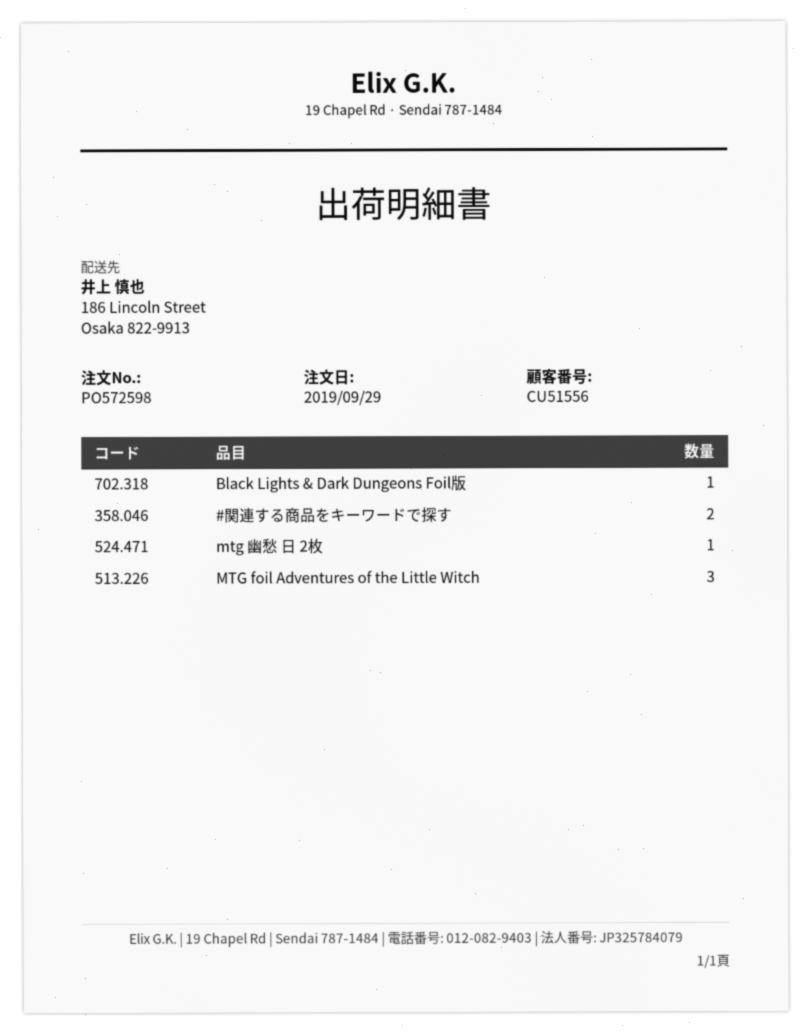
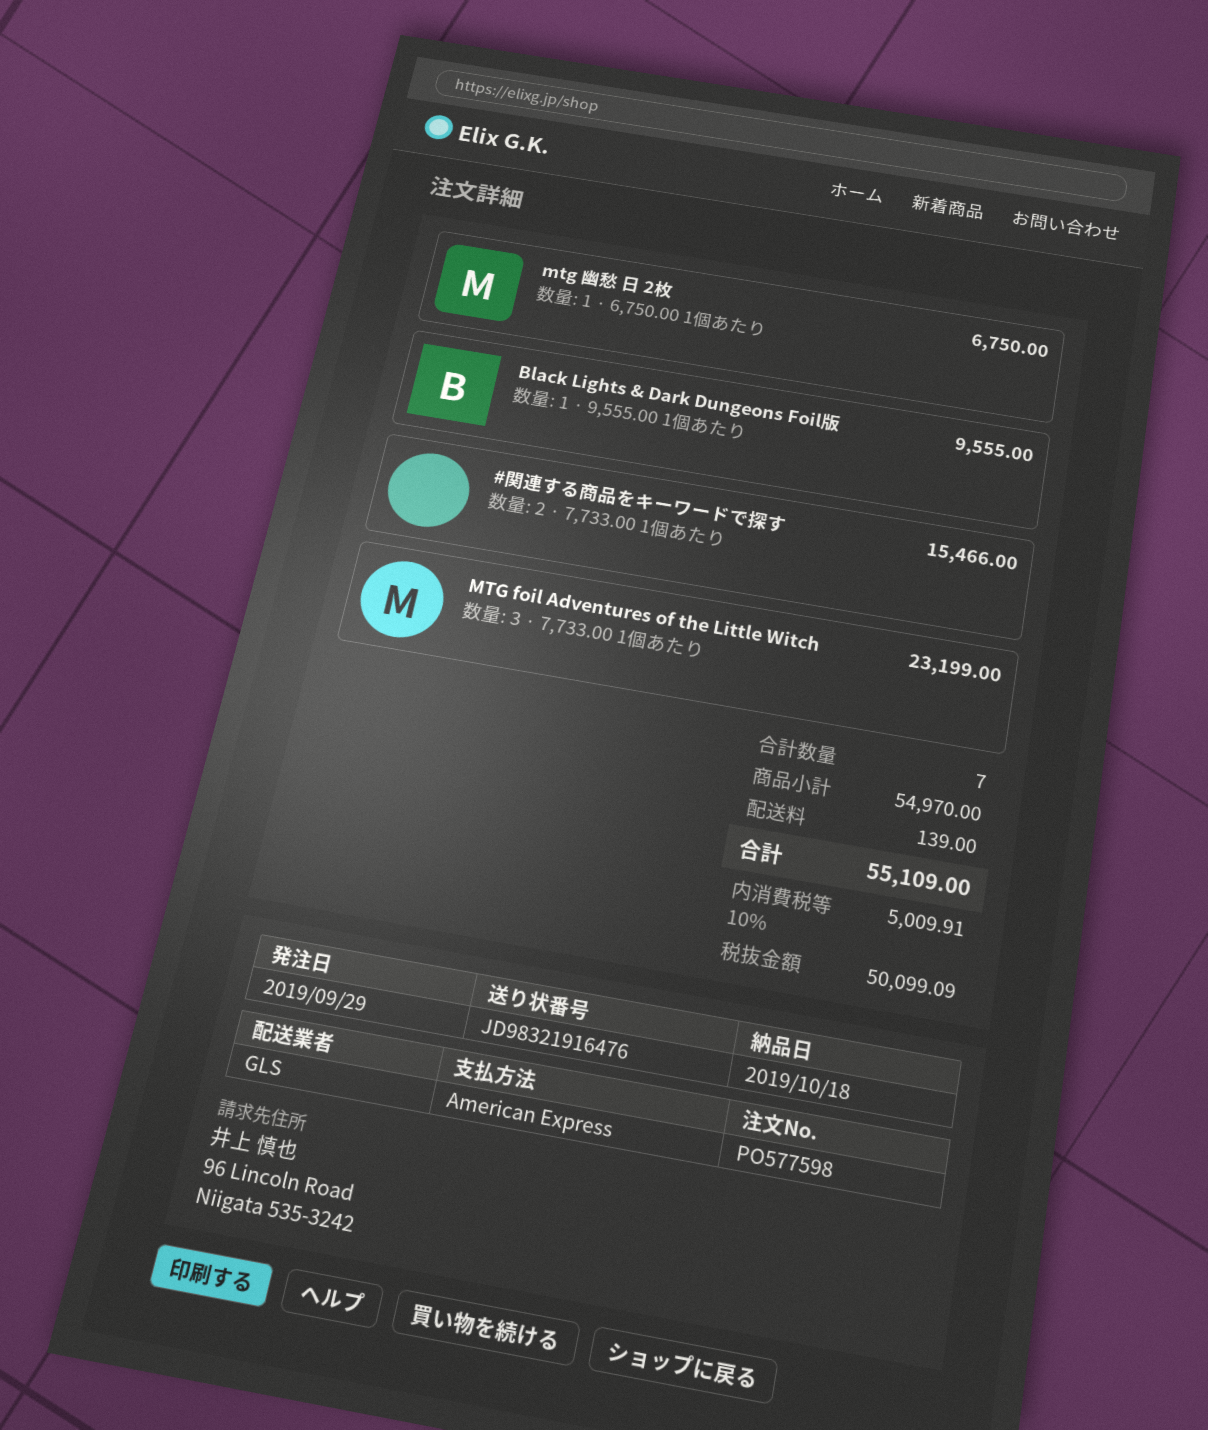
order number: PO572598 -> PO577598

